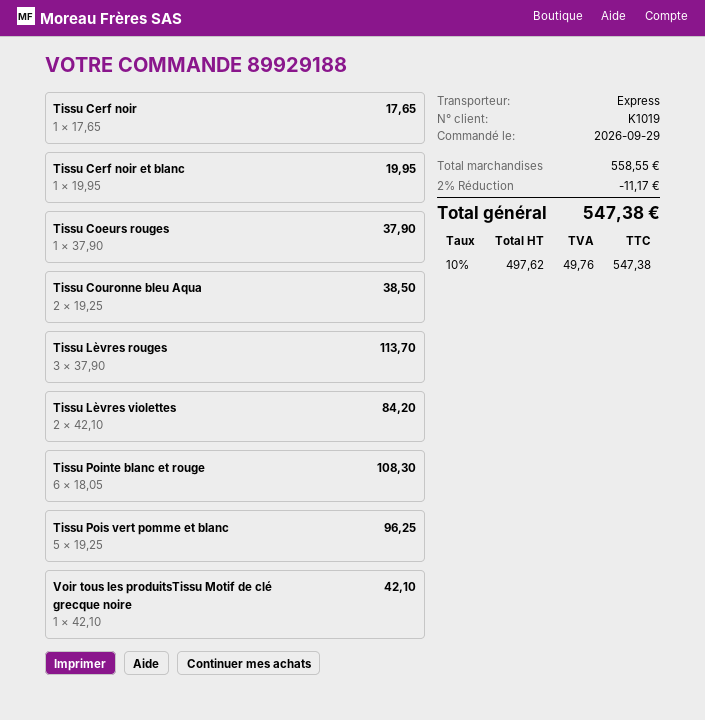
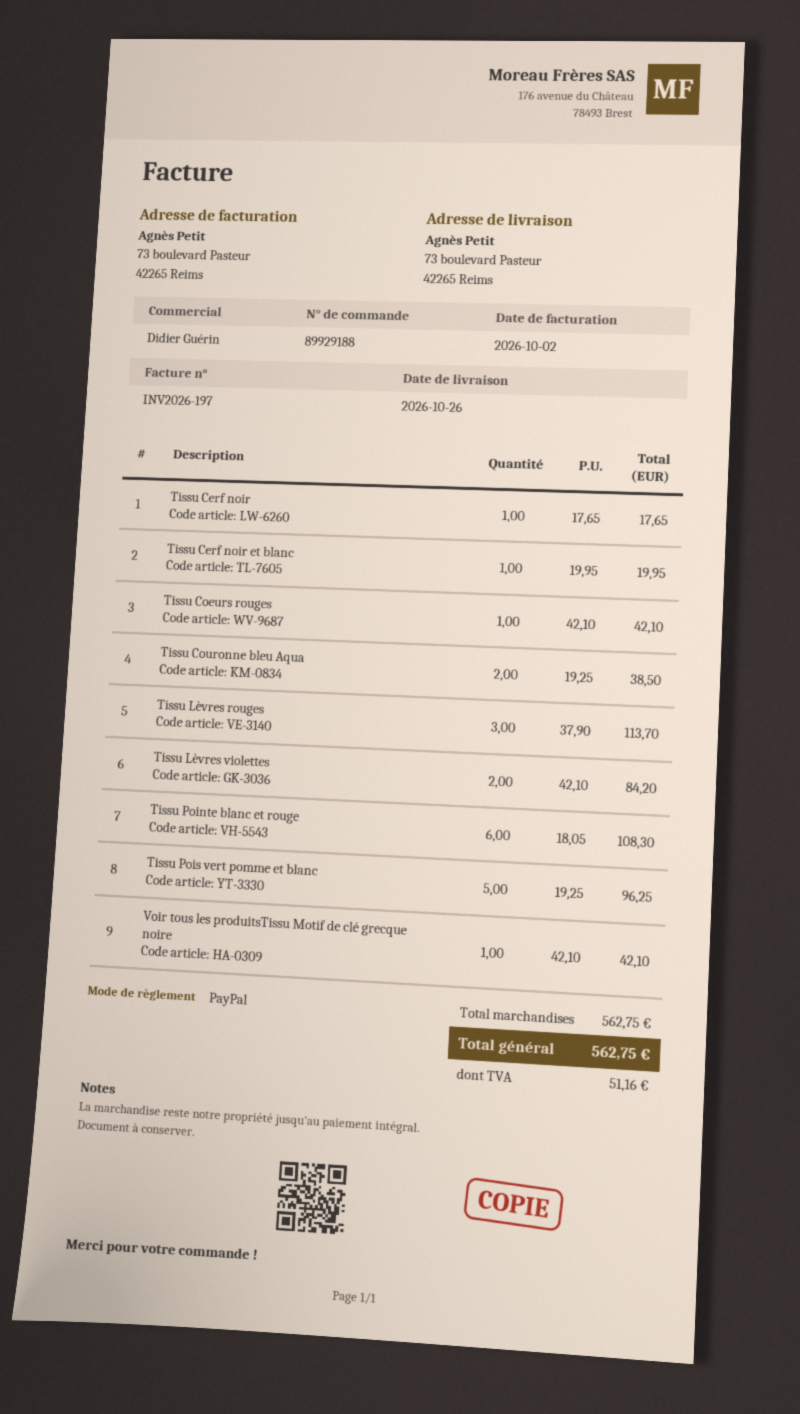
Tissu Coeurs rouges: 1 x 37.90 = 37.90 -> 1 x 42.10 = 42.10
subtotal: 558.55 -> 562.75
discount: 2% = 11.17 -> none
tax: 49.76 -> 51.16
total: 547.38 -> 562.75

